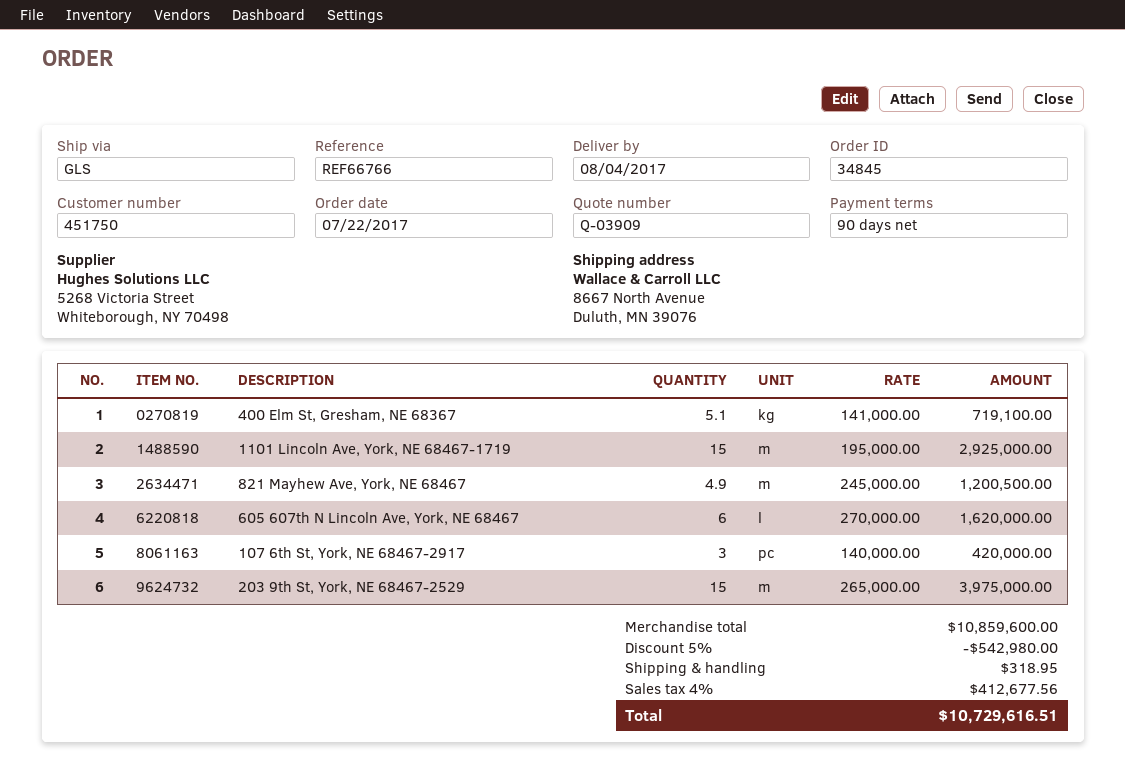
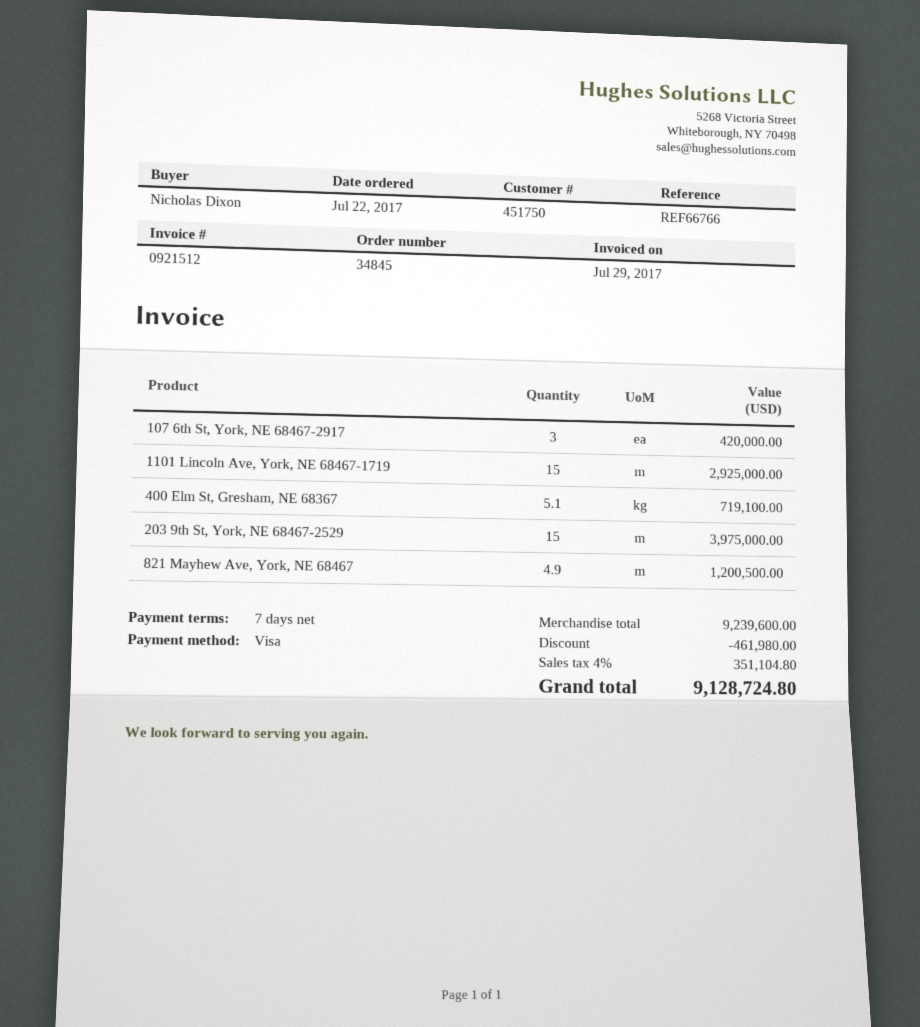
payment terms: 90 days -> 7 days
605 607th N Lincoln Ave, York, NE 68467: 6 for 1620000.00 -> none
subtotal: 10859600.00 -> 9239600.00
discount: 542980.00 -> 461980.00
shipping: 318.95 -> none
tax: 4% = 412677.56 -> 4% = 351104.80
total: 10729616.51 -> 9128724.80

